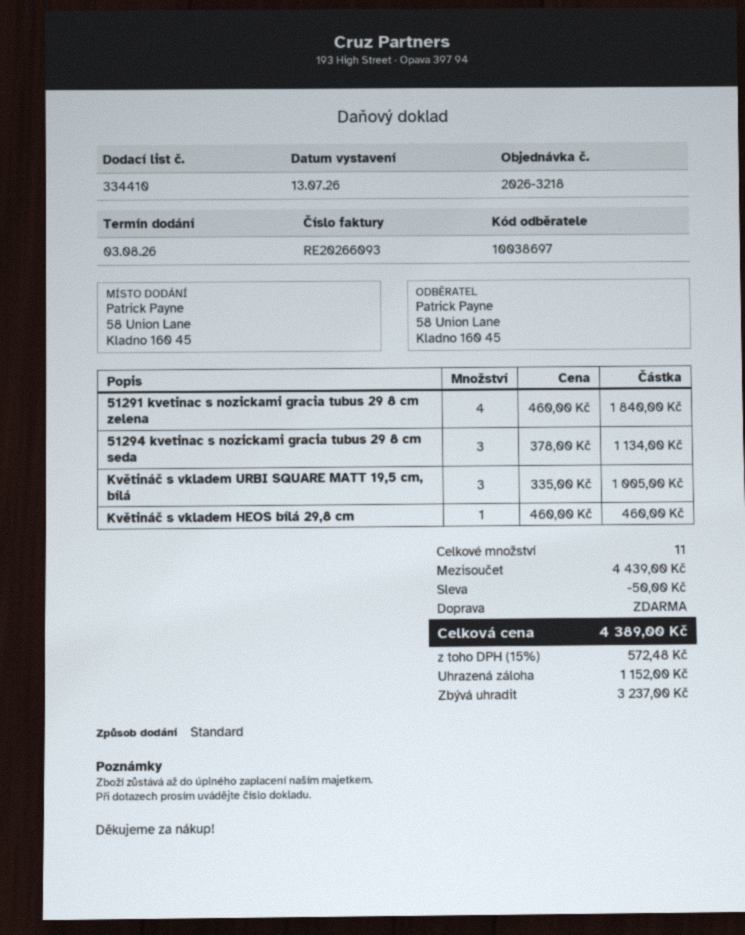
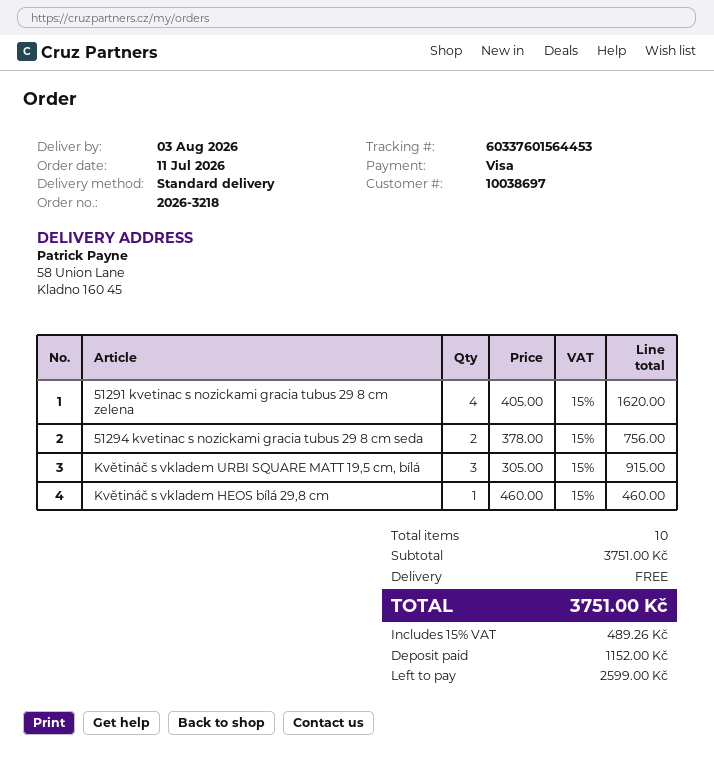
51291 kvetinac s nozickami gracia tubus 29 8 cm zelena: 4 x 460.00 = 1840.00 -> 4 x 405.00 = 1620.00
51294 kvetinac s nozickami gracia tubus 29 8 cm seda: 3 x 378.00 = 1134.00 -> 2 x 378.00 = 756.00
Květináč s vkladem URBI SQUARE MATT 19,5 cm, bílá: 3 x 335.00 = 1005.00 -> 3 x 305.00 = 915.00
total quantity: 11 -> 10
subtotal: 4439.00 -> 3751.00
discount: 50.00 -> none
tax: 15% = 572.48 -> 15% = 489.26
total: 4389.00 -> 3751.00
balance: 3237.00 -> 2599.00

